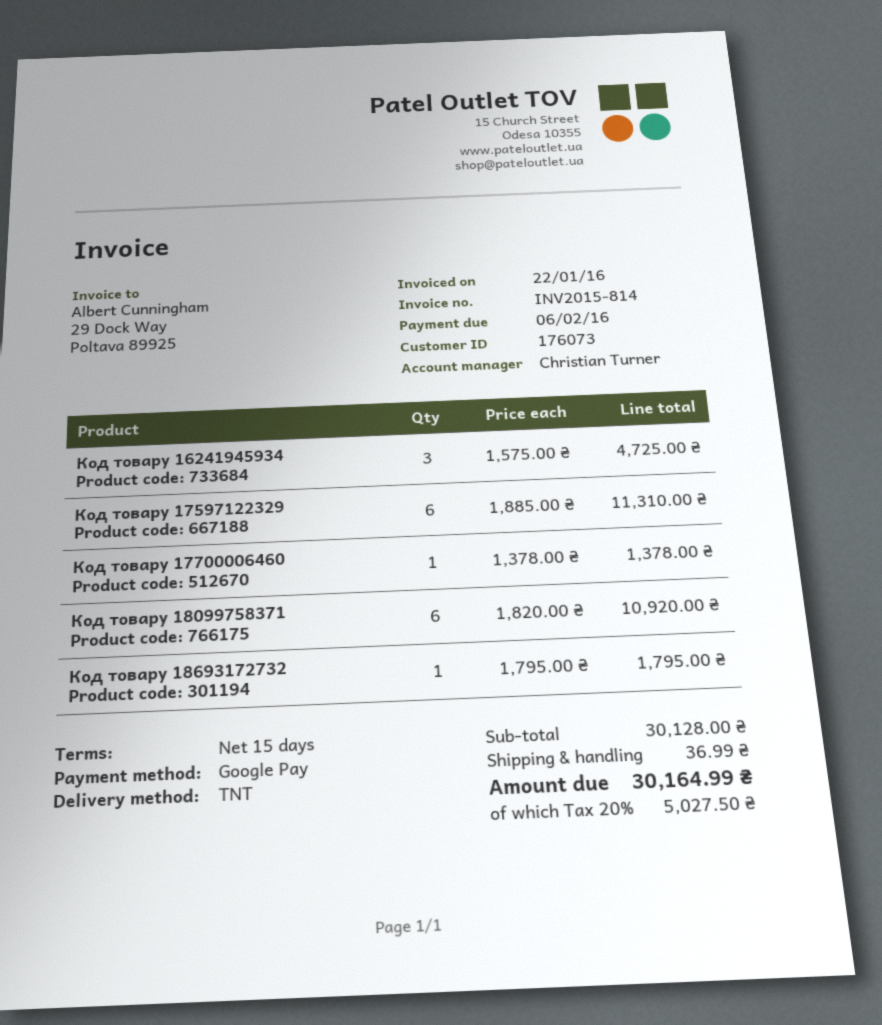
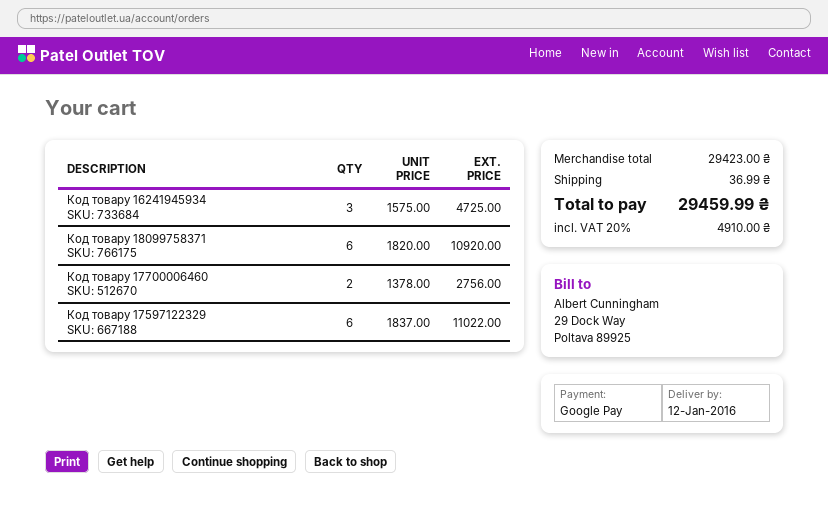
Код товару 17597122329: 6 x 1885.00 = 11310.00 -> 6 x 1837.00 = 11022.00
Код товару 17700006460: 1 x 1378.00 = 1378.00 -> 2 x 1378.00 = 2756.00
Код товару 18693172732: 1 x 1795.00 = 1795.00 -> none
subtotal: 30128.00 -> 29423.00
tax: 20% = 5027.50 -> 20% = 4910.00
total: 30164.99 -> 29459.99

